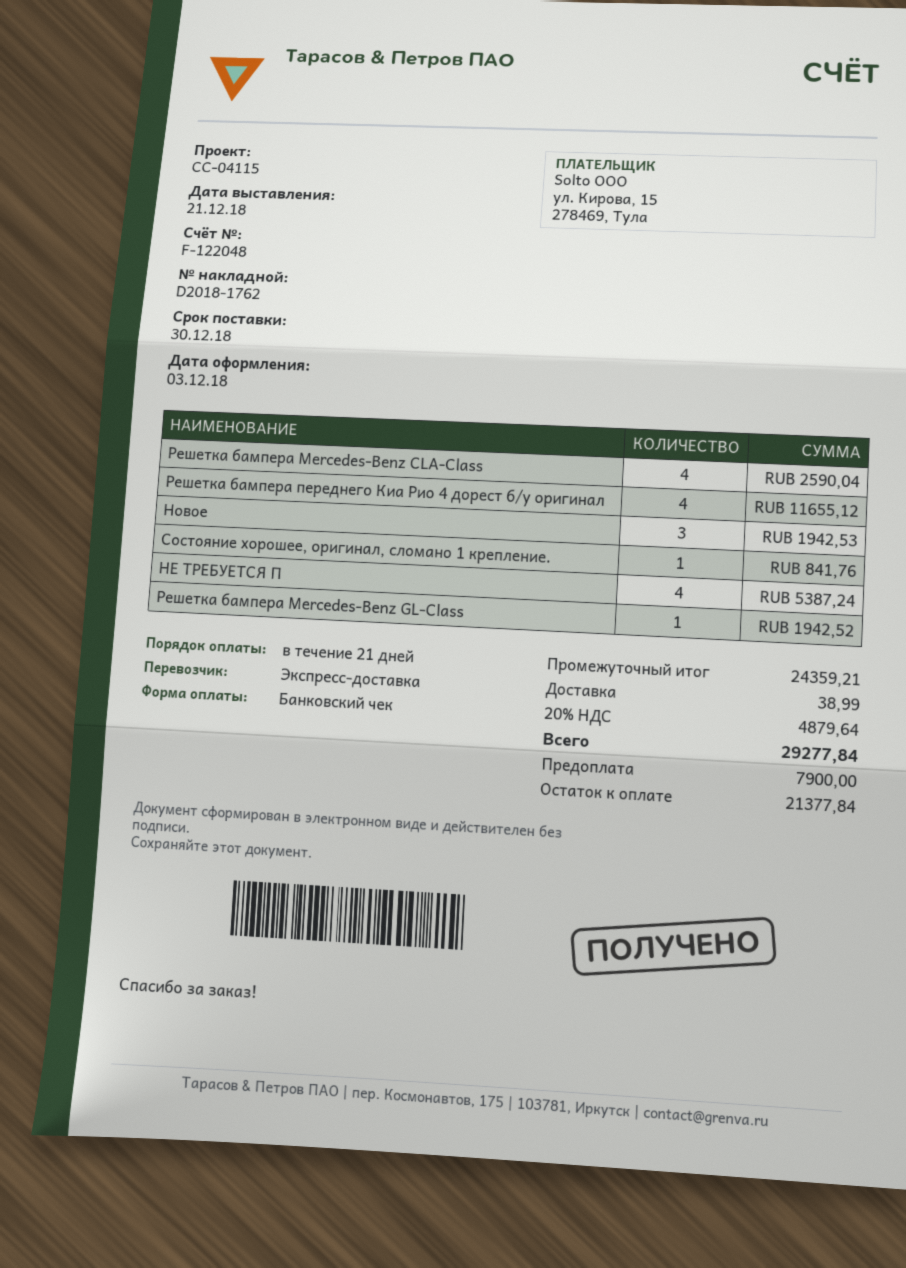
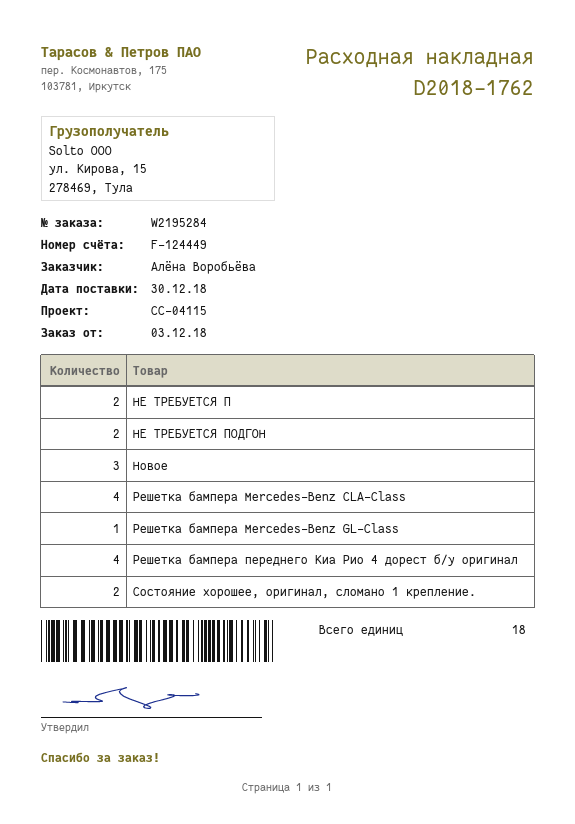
invoice number: F-122048 -> F-124449
Состояние хорошее, оригинал, сломано 1 крепление.: 1 -> 2
НЕ TРEБУEТCЯ П: 4 -> 2
НЕ TРEБУEТCЯ ПОДГOH: none -> 2

